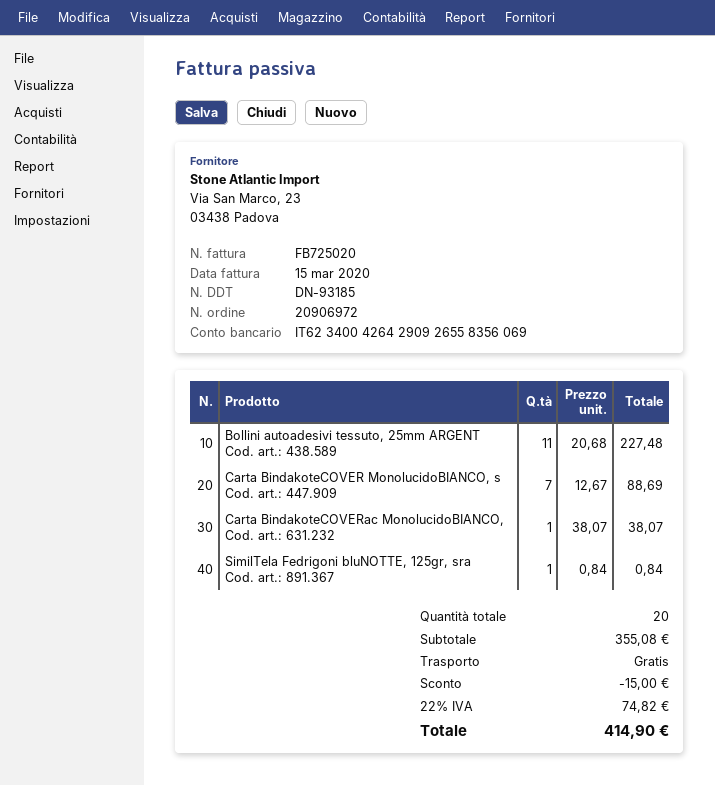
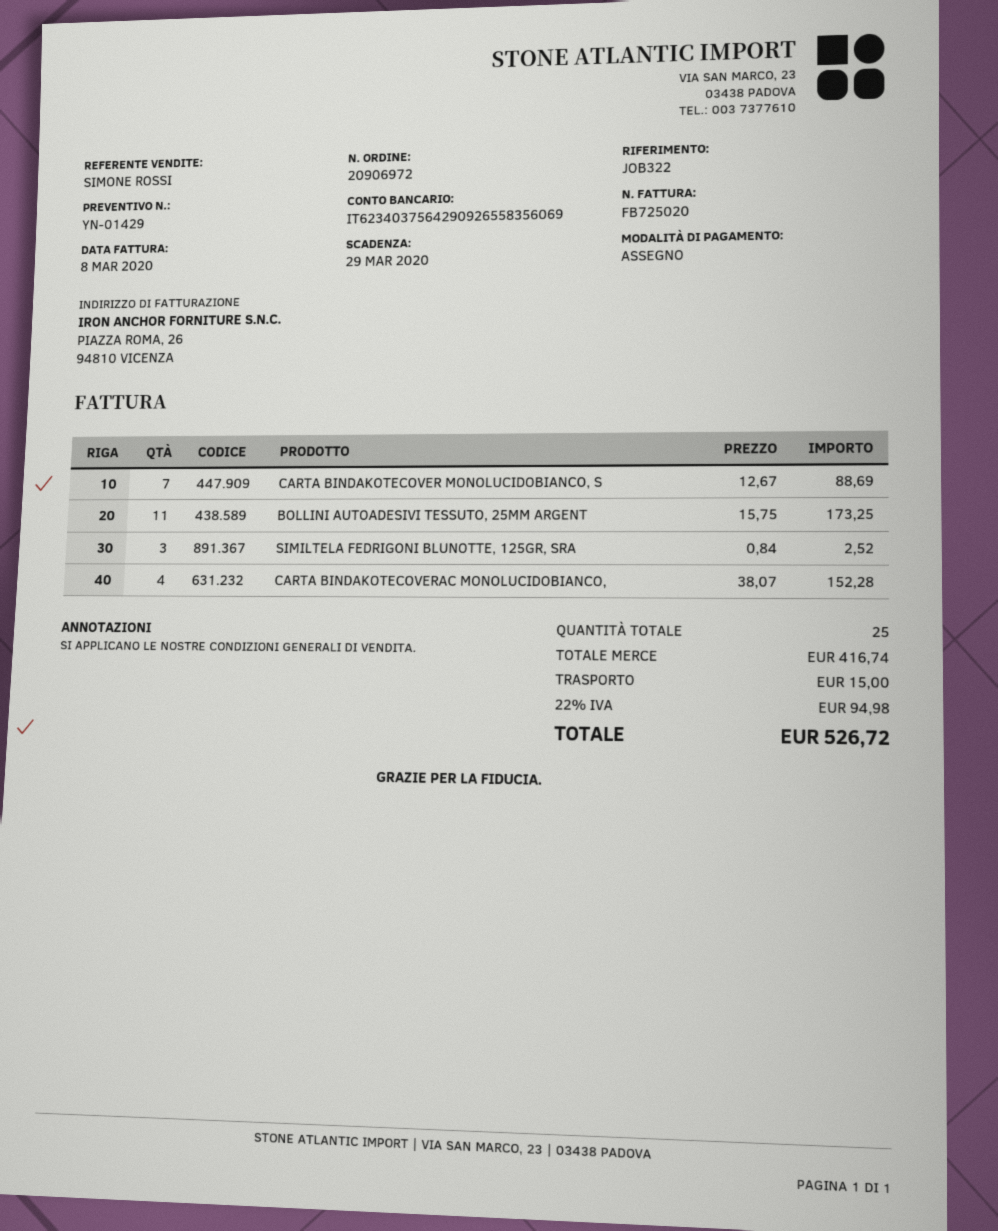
invoice date: 2020-03-15 -> 2020-03-08
bank account: IT6234004264290926558356069 -> IT6234037564290926558356069
Bollini autoadesivi tessuto, 25mm ARGENT: 11 x 20.68 = 227.48 -> 11 x 15.75 = 173.25
Carta BindakoteCOVERac MonolucidoBIANCO,: 1 x 38.07 = 38.07 -> 4 x 38.07 = 152.28
SimilTela Fedrigoni bluNOTTE, 125gr, sra: 1 x 0.84 = 0.84 -> 3 x 0.84 = 2.52
total quantity: 20 -> 25
subtotal: 355.08 -> 416.74
discount: 15.00 -> none
shipping: 0.00 -> 15.00
tax: 22% = 74.82 -> 22% = 94.98
total: 414.90 -> 526.72

